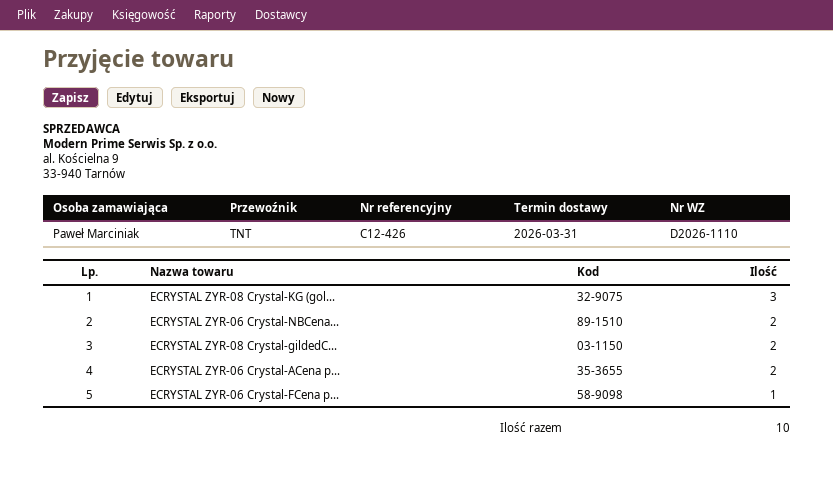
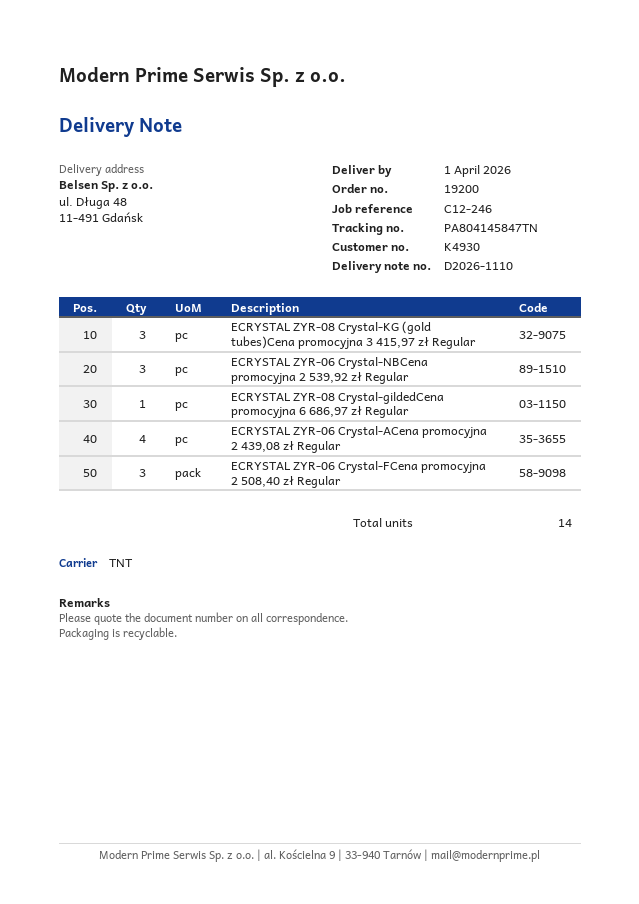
delivery date: 2026-03-31 -> 2026-04-01
reference: C12-426 -> C12-246
ECRYSTAL ZYR-06 Crystal-NBCena...: 2 -> 3
ECRYSTAL ZYR-08 Crystal-gildedC...: 2 -> 1
ECRYSTAL ZYR-06 Crystal-ACena p...: 2 -> 4
ECRYSTAL ZYR-06 Crystal-FCena p...: 1 -> 3
total quantity: 10 -> 14

